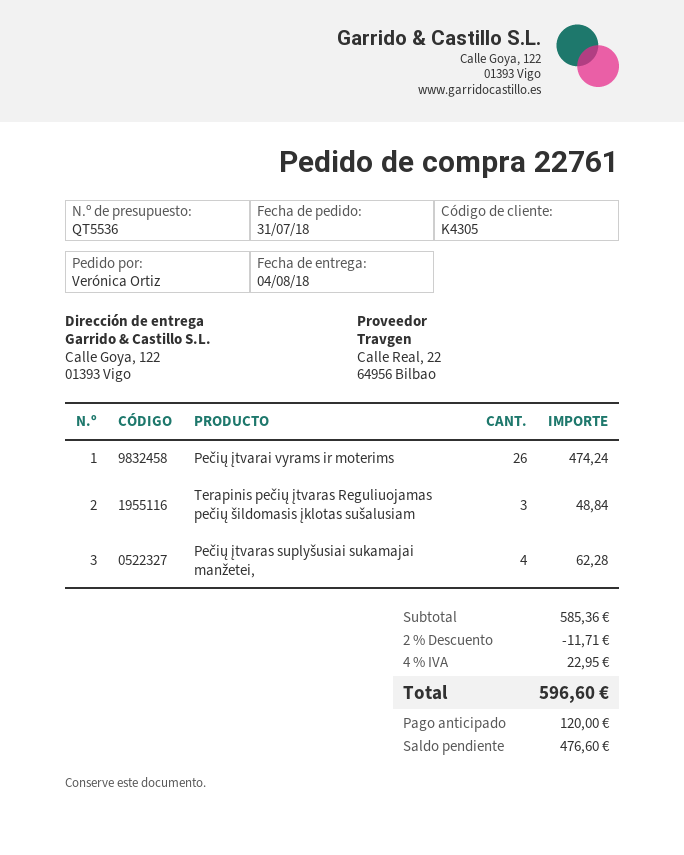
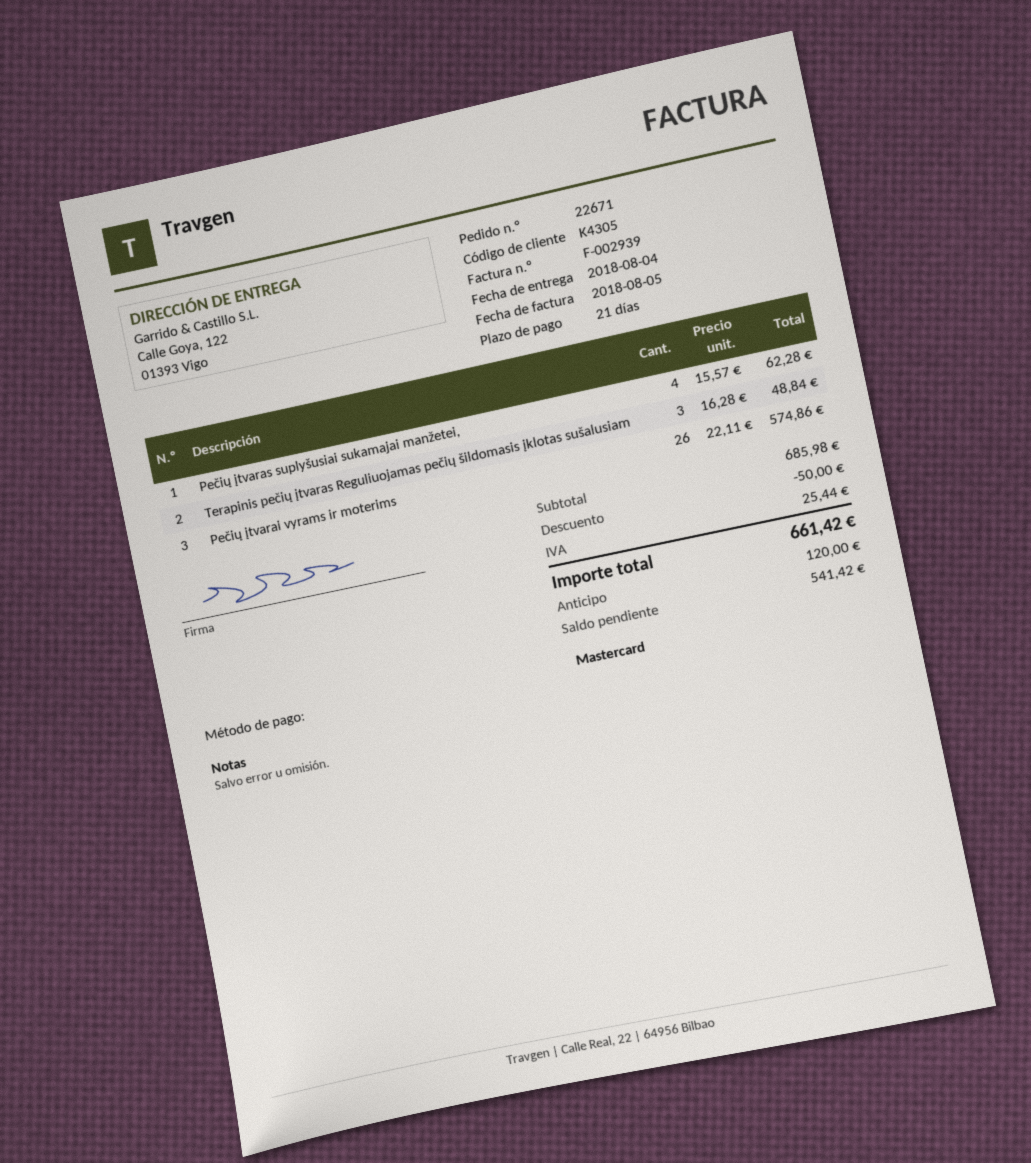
order number: 22761 -> 22671
Pečių įtvarai vyrams ir moterims: 26 for 474.24 -> 26 for 574.86
subtotal: 585.36 -> 685.98
discount: 11.71 -> 50.00
tax: 22.95 -> 25.44
total: 596.60 -> 661.42
balance: 476.60 -> 541.42

